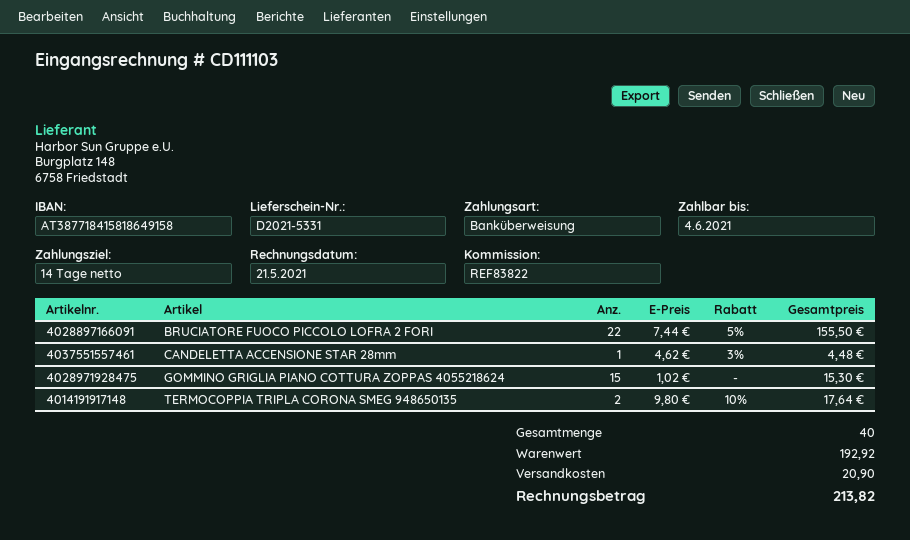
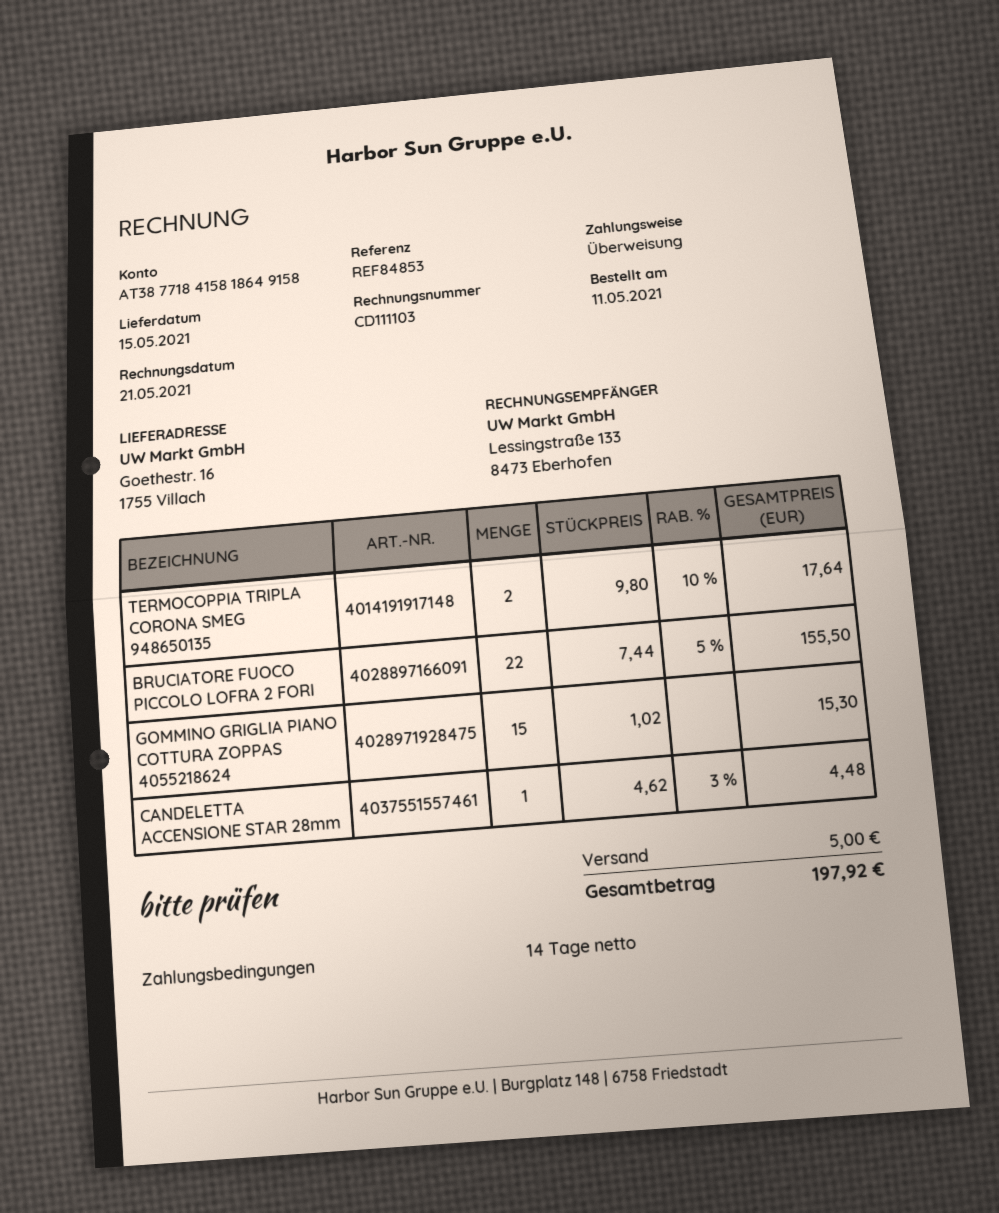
reference: REF83822 -> REF84853
shipping: 20.90 -> 5.00
total: 213.82 -> 197.92

